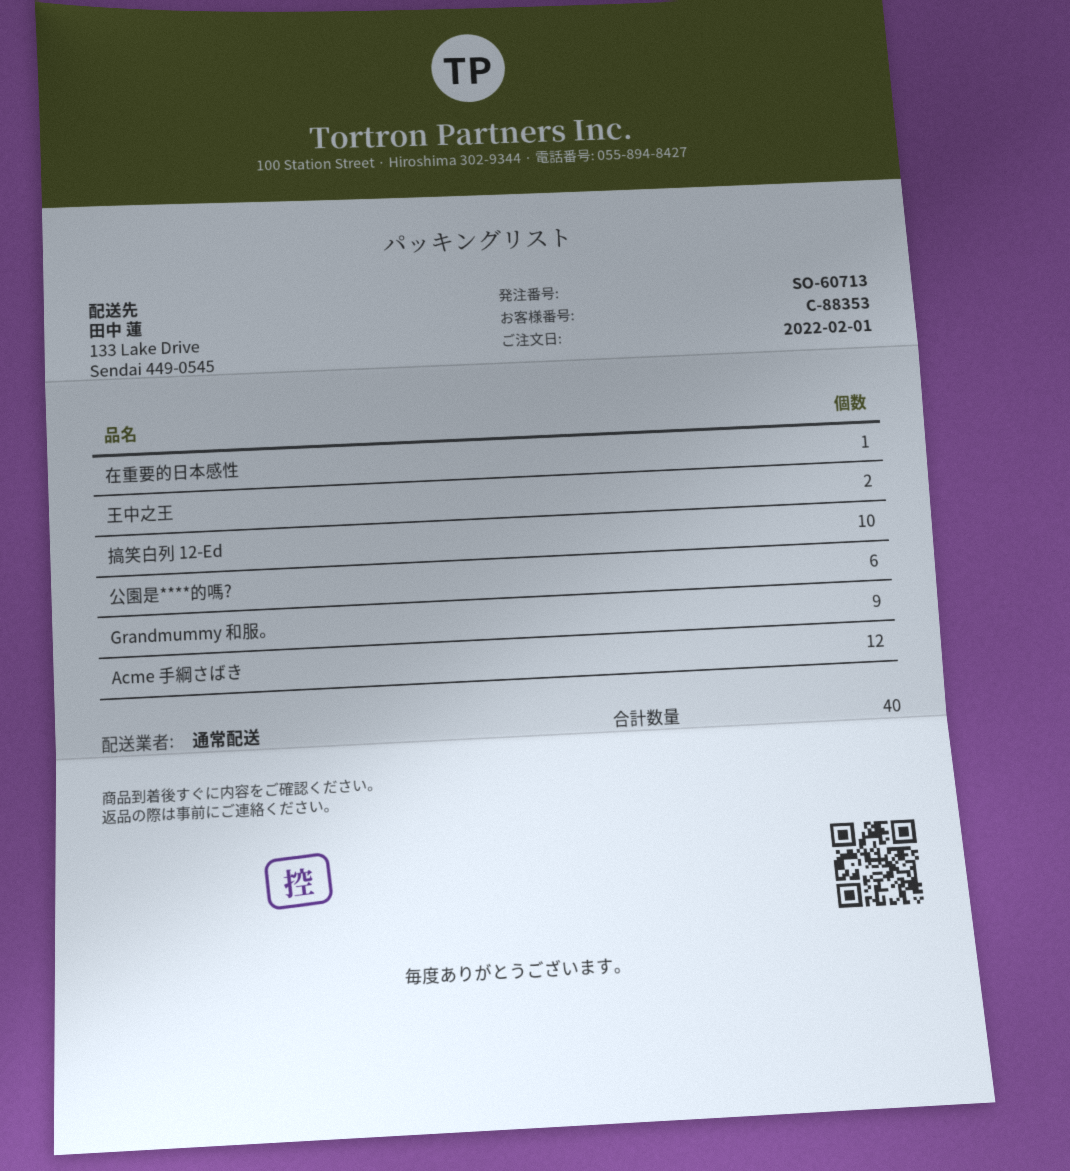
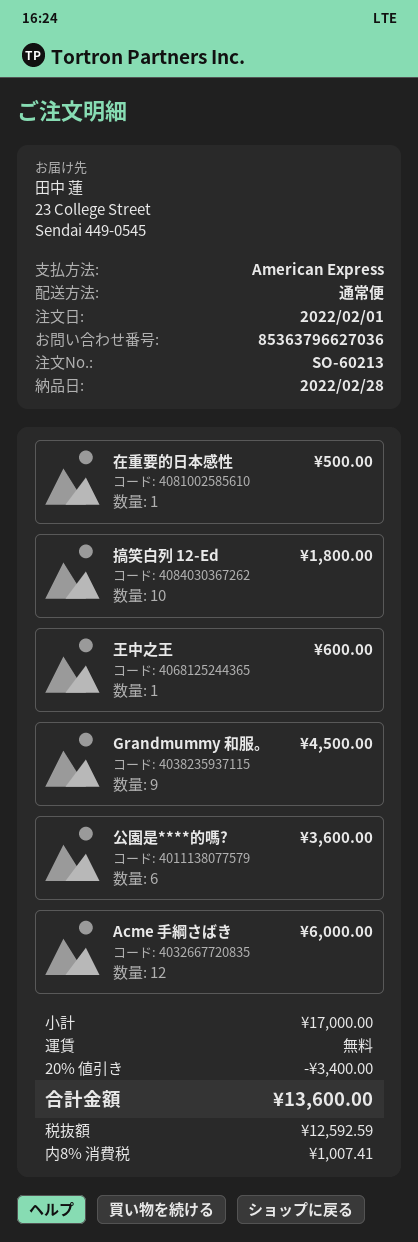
order number: SO-60713 -> SO-60213
ship to: 133 Lake Drive, Sendai 449-0545 -> 23 College Street, Sendai 449-0545
王中之王: 2 -> 1

